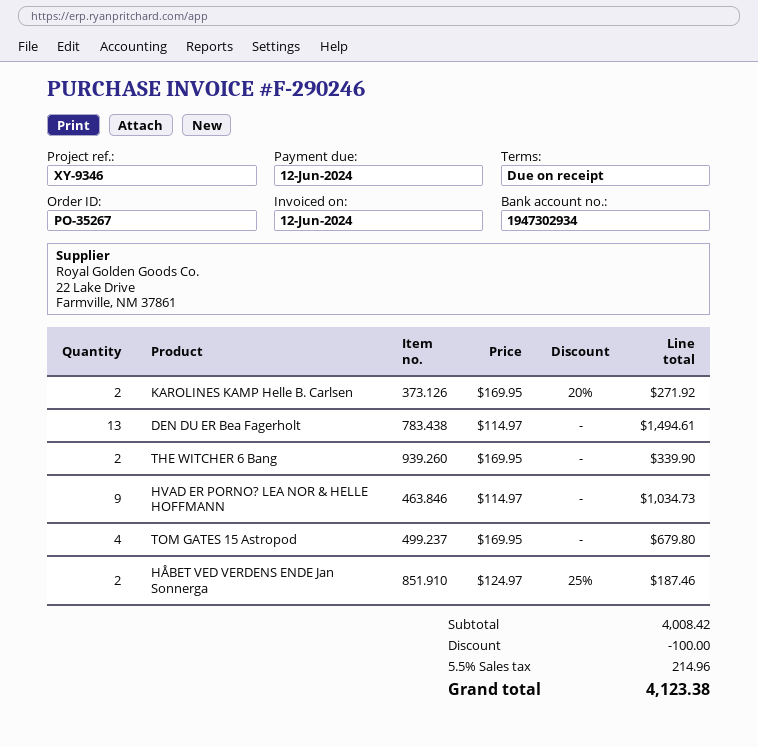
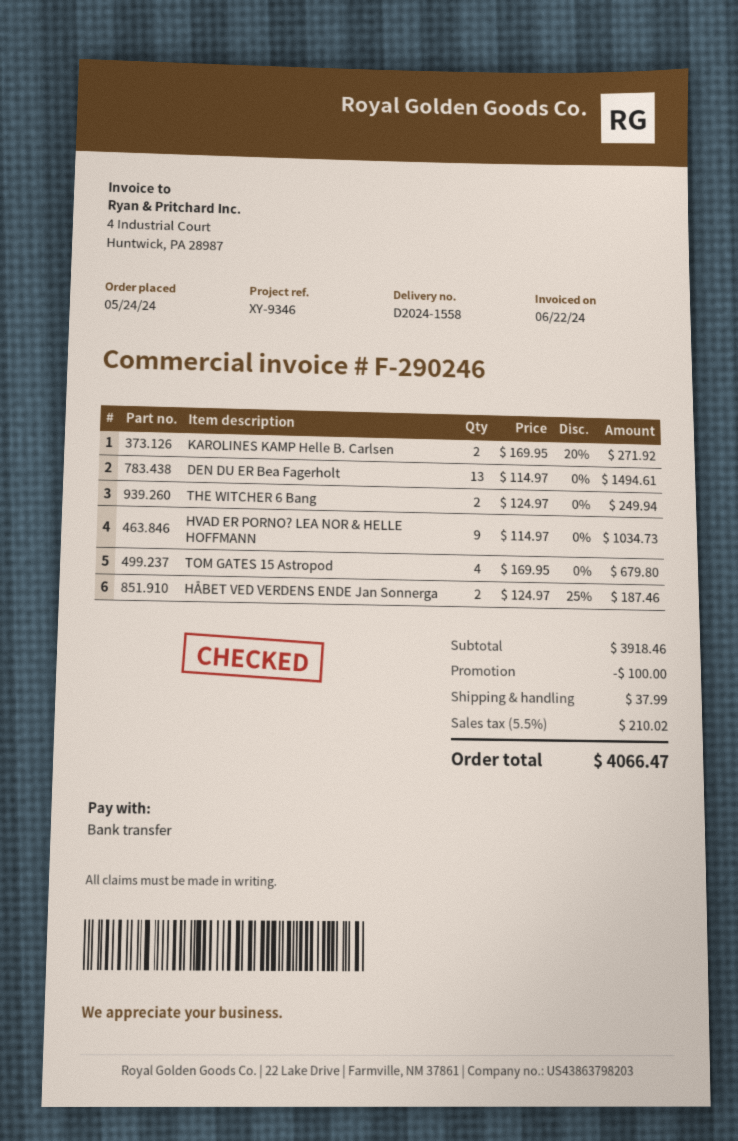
invoice date: 2024-06-12 -> 2024-06-22
THE WITCHER 6 Bang: 2 x 169.95 = 339.90 -> 2 x 124.97 = 249.94
subtotal: 4008.42 -> 3918.46
shipping: none -> 37.99
tax: 5.5% = 214.96 -> 5.5% = 210.02
total: 4123.38 -> 4066.47

